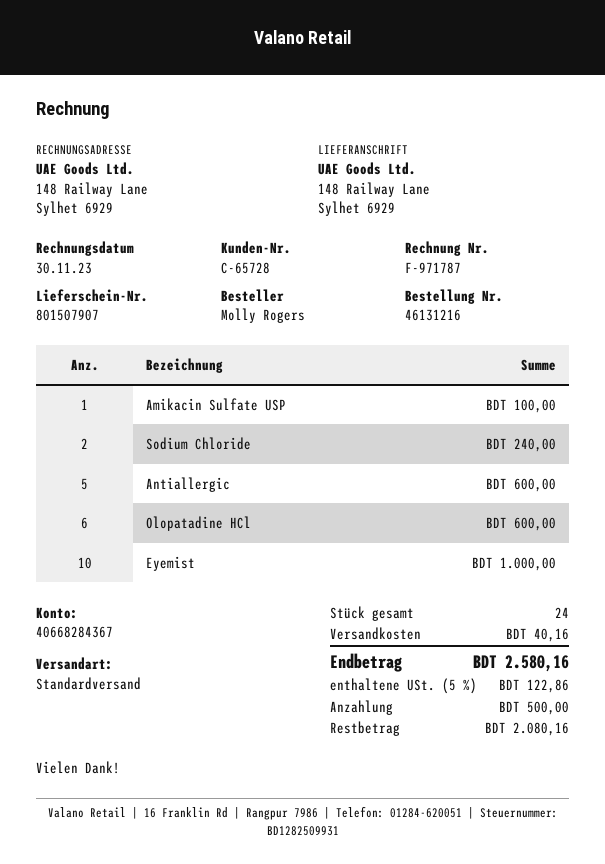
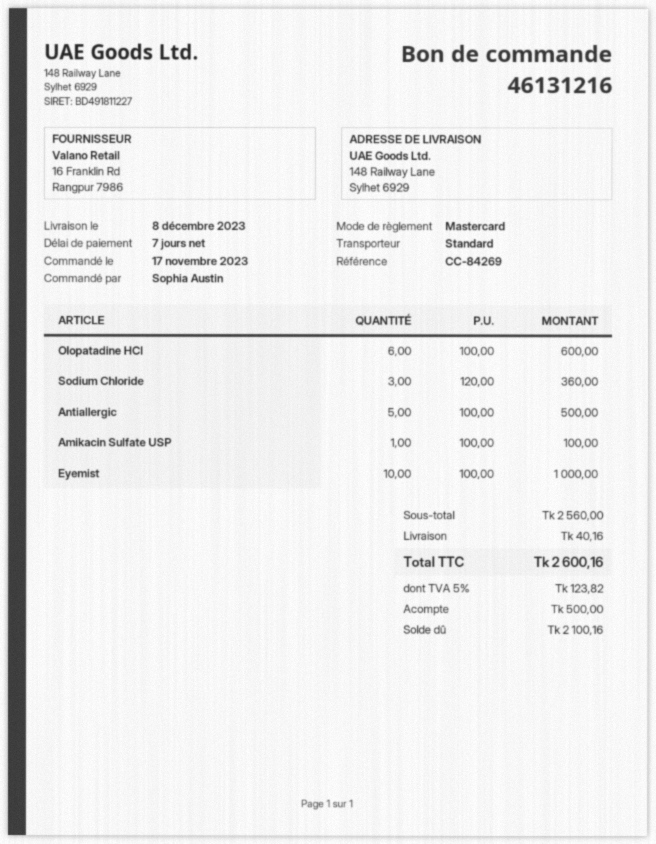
ordered by: Molly Rogers -> Sophia Austin
Sodium Chloride: 2 for 240.00 -> 3 for 360.00
Antiallergic: 5 for 600.00 -> 5 for 500.00
tax: 5% = 122.86 -> 5% = 123.82
total: 2580.16 -> 2600.16
balance: 2080.16 -> 2100.16

